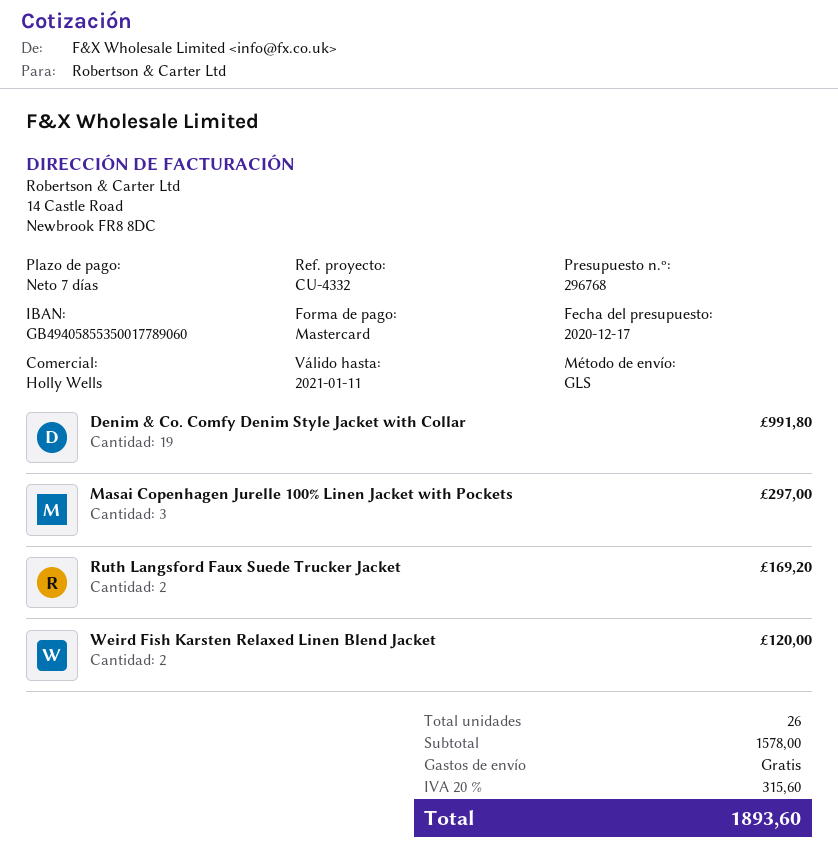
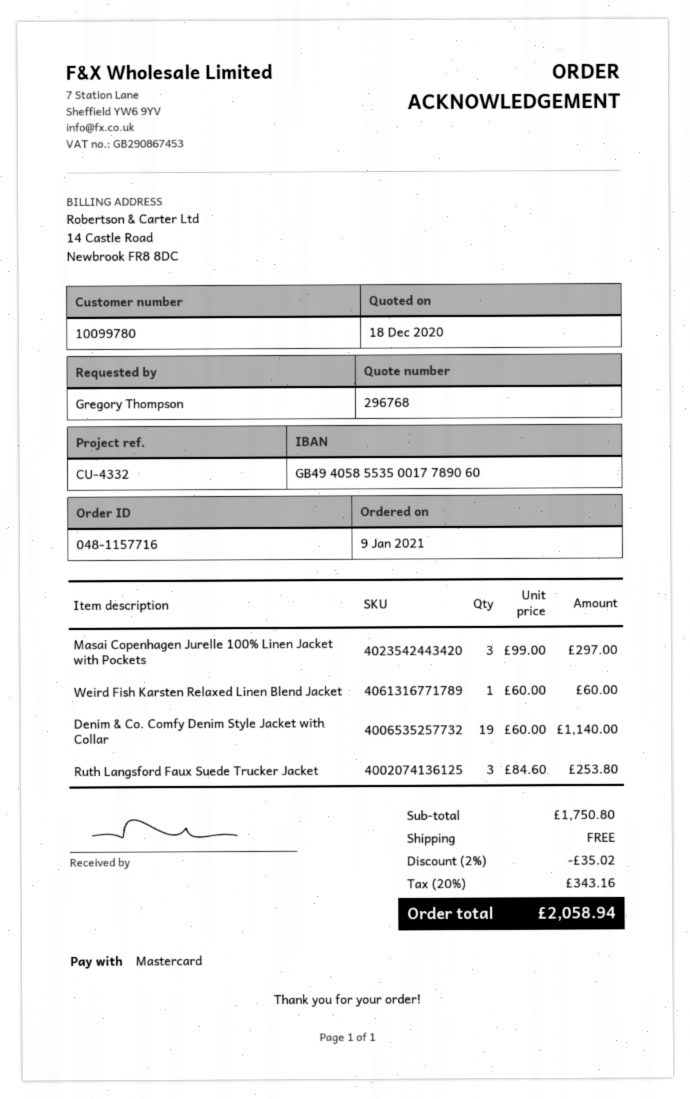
quote date: 2020-12-17 -> 2020-12-18
Denim & Co. Comfy Denim Style Jacket with Collar: 19 for 991.80 -> 19 for 1140.00
Ruth Langsford Faux Suede Trucker Jacket: 2 for 169.20 -> 3 for 253.80
Weird Fish Karsten Relaxed Linen Blend Jacket: 2 for 120.00 -> 1 for 60.00
subtotal: 1578.00 -> 1750.80
discount: none -> 2% = 35.02
tax: 20% = 315.60 -> 20% = 343.16
total: 1893.60 -> 2058.94

